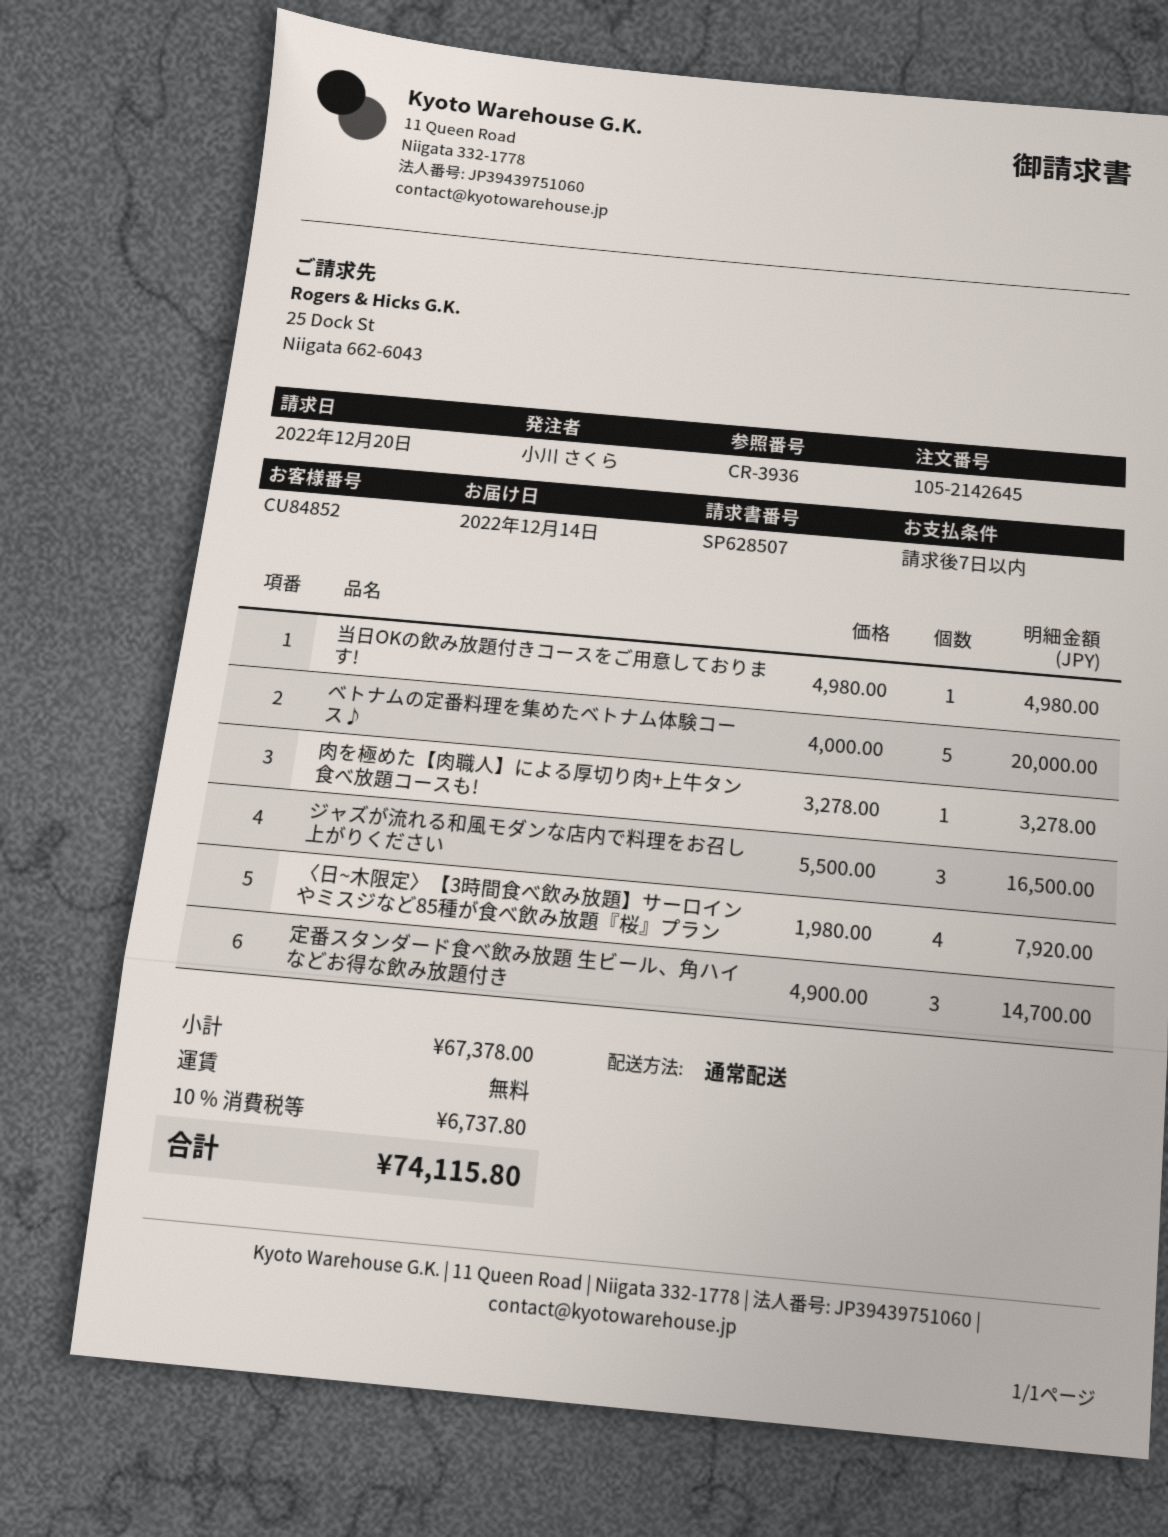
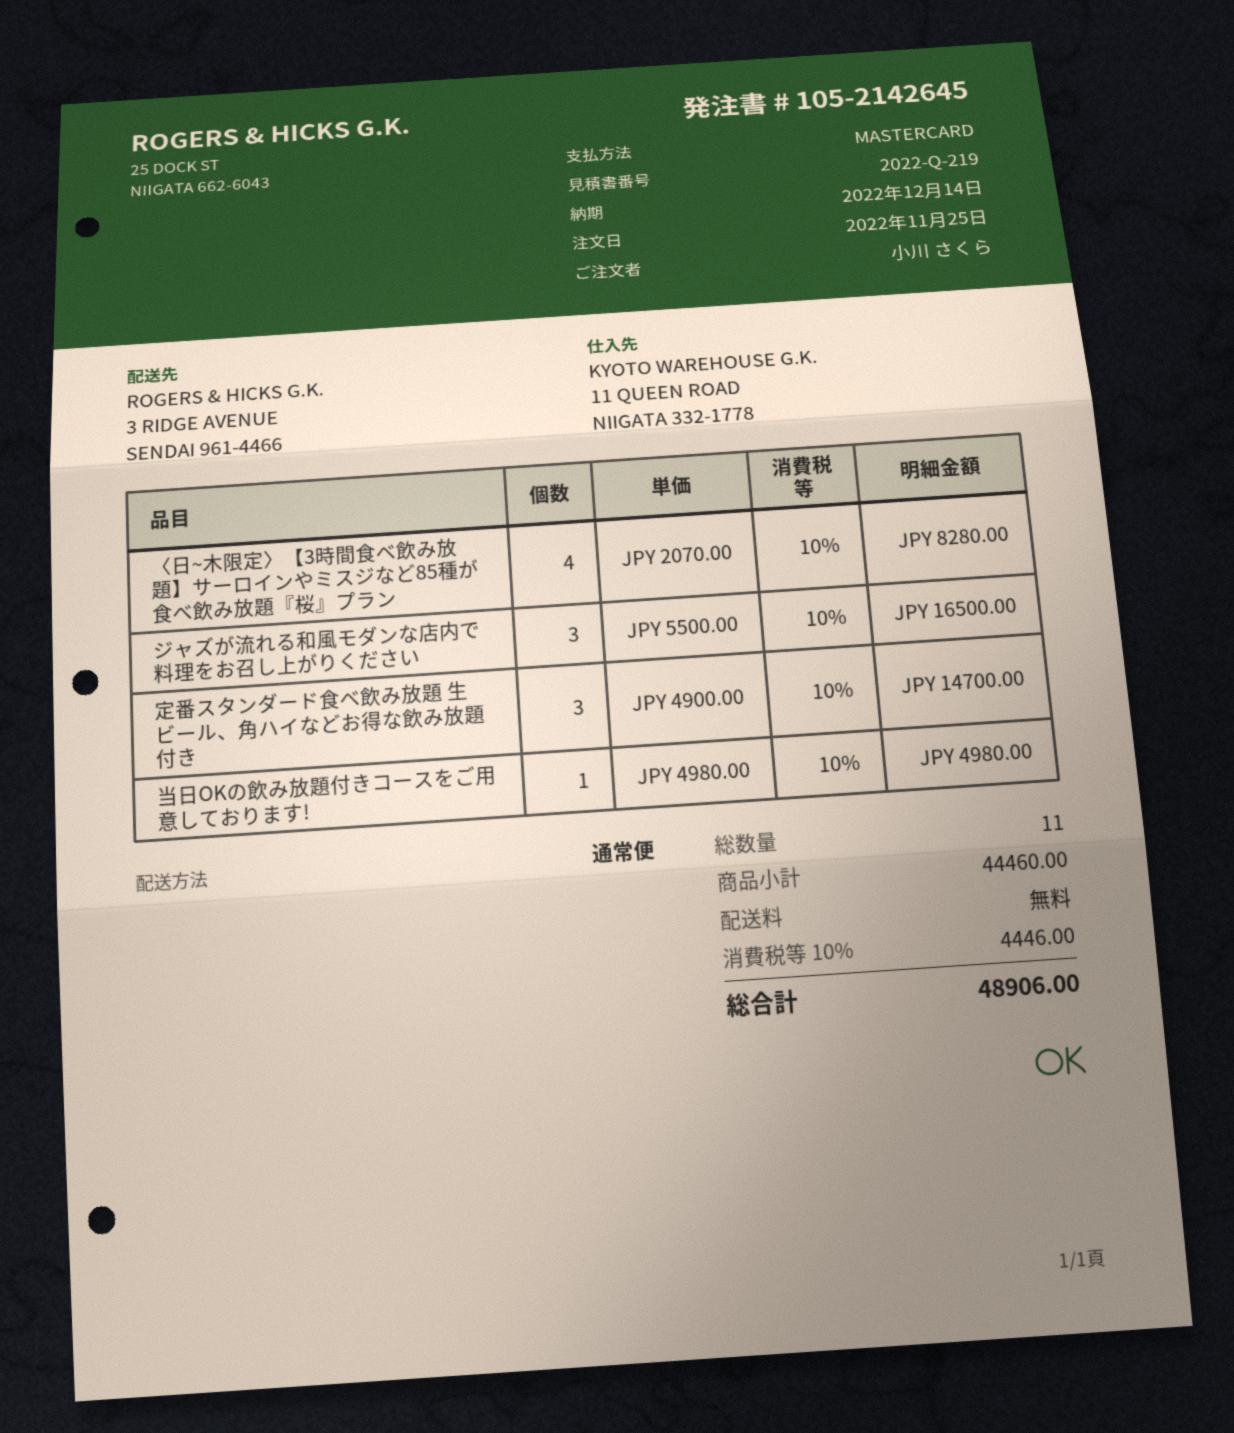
ベトナムの定番料理を集めたベトナム体験コース♪: 5 x 4000.00 = 20000.00 -> none
肉を極めた【肉職人】による厚切り肉+上牛タン食べ放題コースも!: 1 x 3278.00 = 3278.00 -> none
〈日~木限定〉【3時間食べ飲み放題】サーロインやミスジなど85種が食べ飲み放題『桜』プラン: 4 x 1980.00 = 7920.00 -> 4 x 2070.00 = 8280.00
subtotal: 67378.00 -> 44460.00
tax: 10% = 6737.80 -> 10% = 4446.00
total: 74115.80 -> 48906.00

